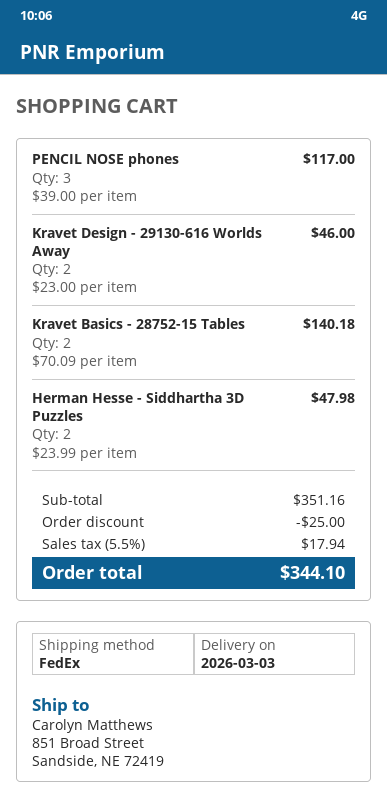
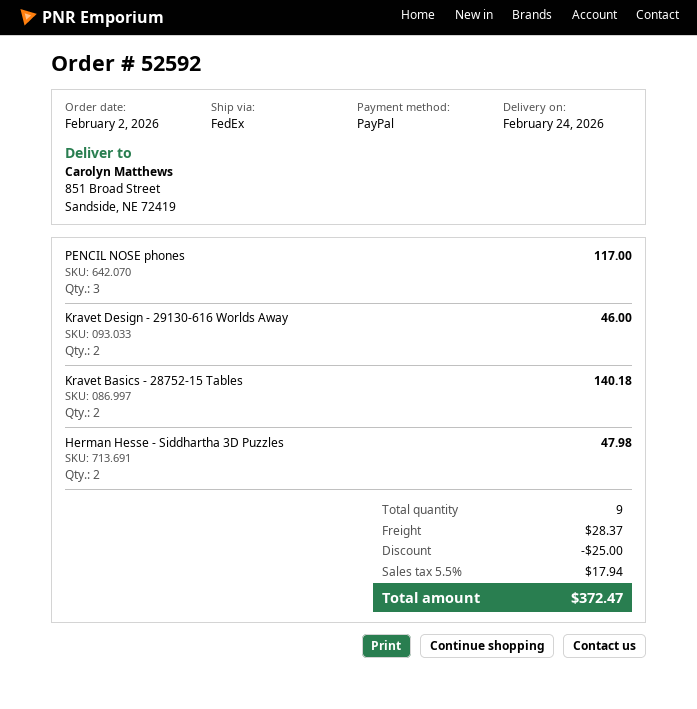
delivery date: 2026-03-03 -> 2026-02-24
shipping: none -> 28.37
total: 344.10 -> 372.47

